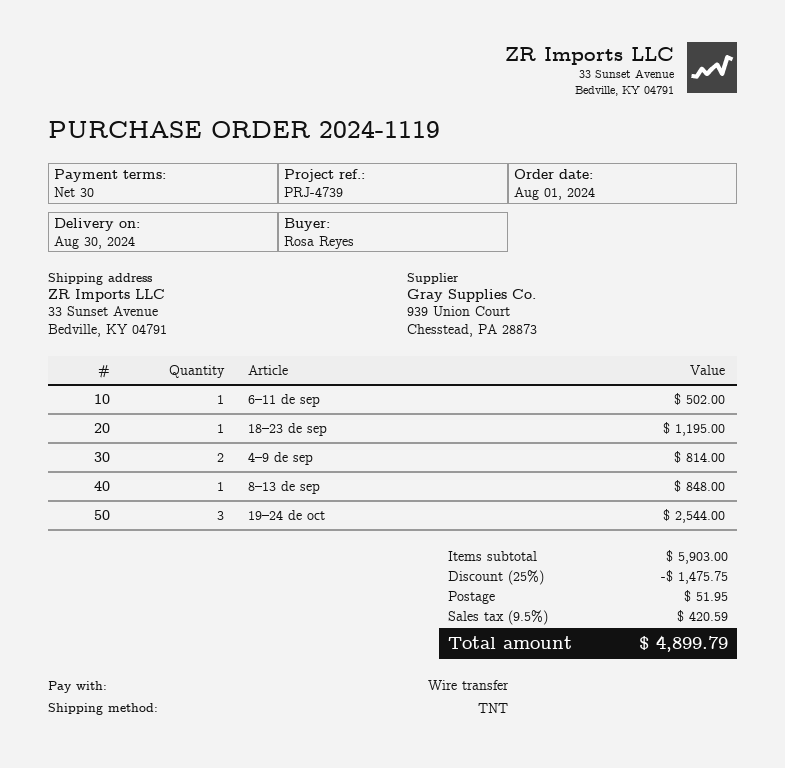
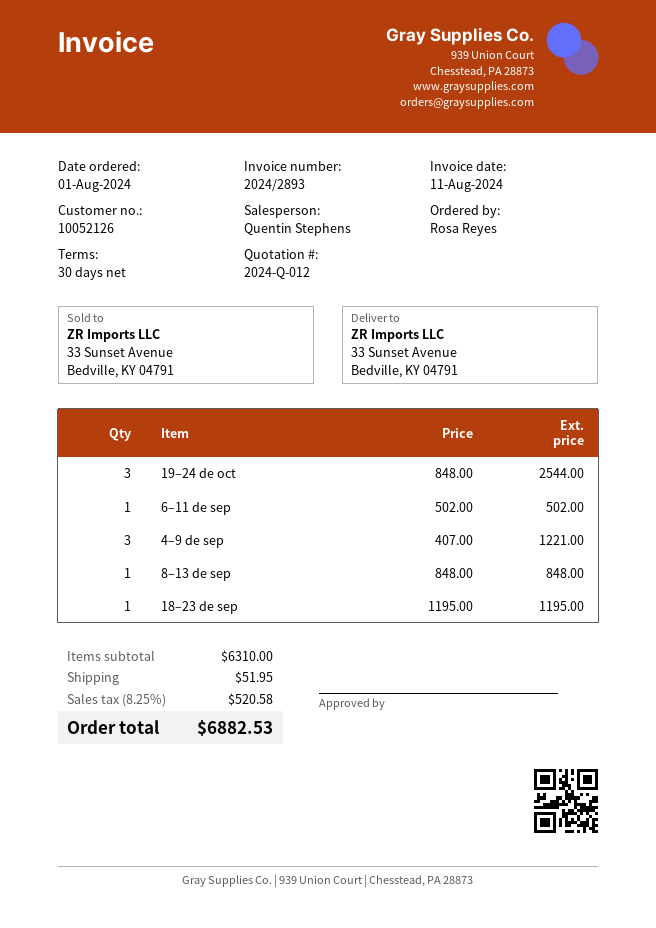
4–9 de sep: 2 for 814.00 -> 3 for 1221.00
subtotal: 5903.00 -> 6310.00
discount: 25% = 1475.75 -> none
tax: 9.5% = 420.59 -> 8.25% = 520.58
total: 4899.79 -> 6882.53

